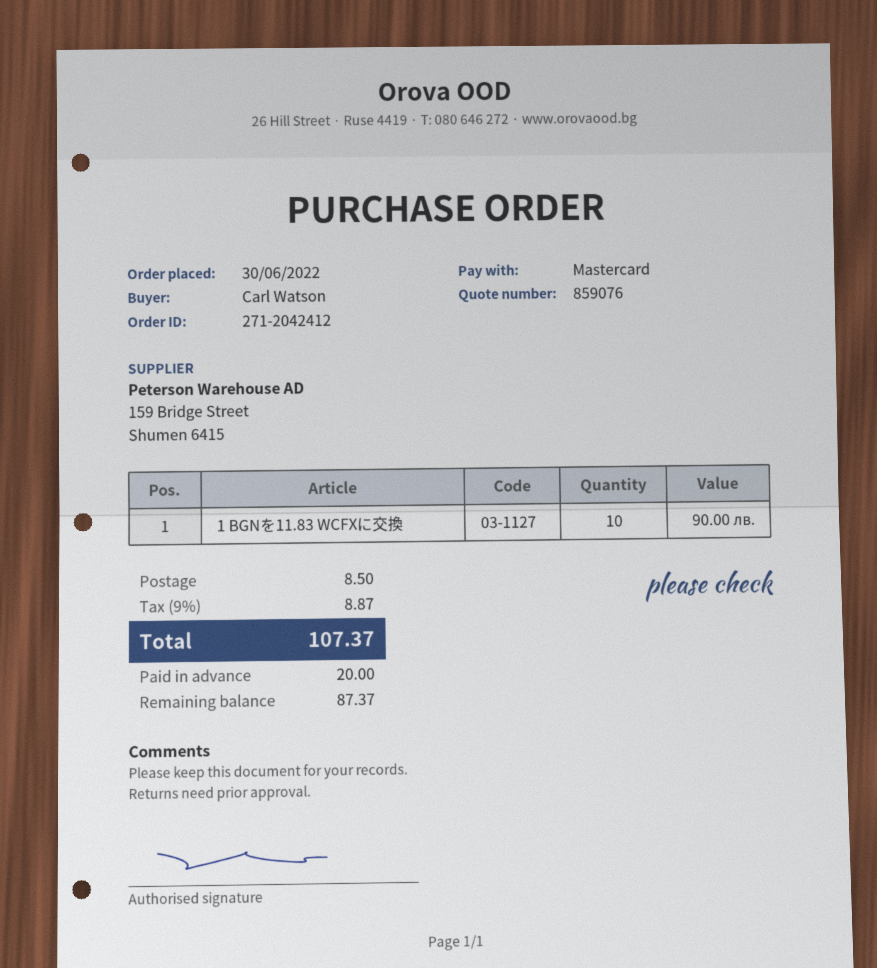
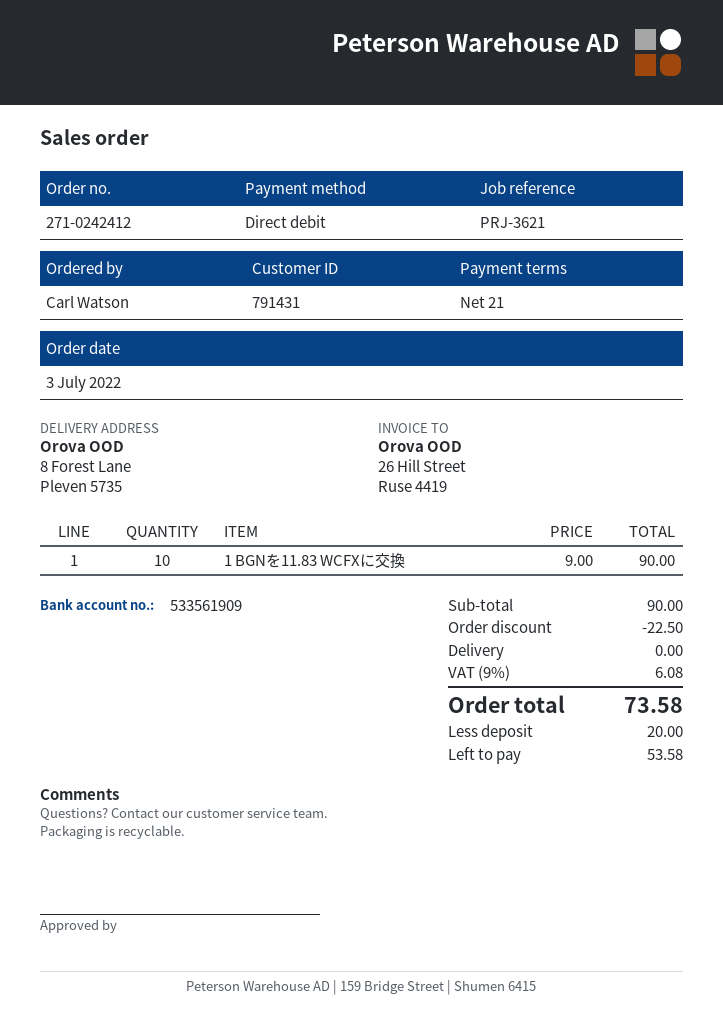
order number: 271-2042412 -> 271-0242412
order date: 2022-06-30 -> 2022-07-03
payment method: Mastercard -> direct debit
discount: none -> 22.50
shipping: 8.50 -> 0.00
tax: 9% = 8.87 -> 9% = 6.08
total: 107.37 -> 73.58
balance: 87.37 -> 53.58

